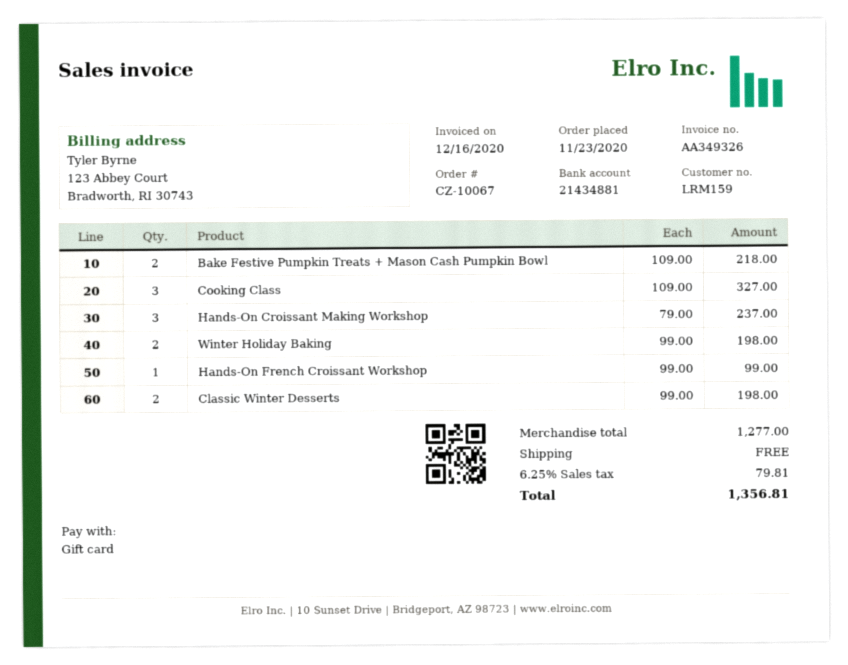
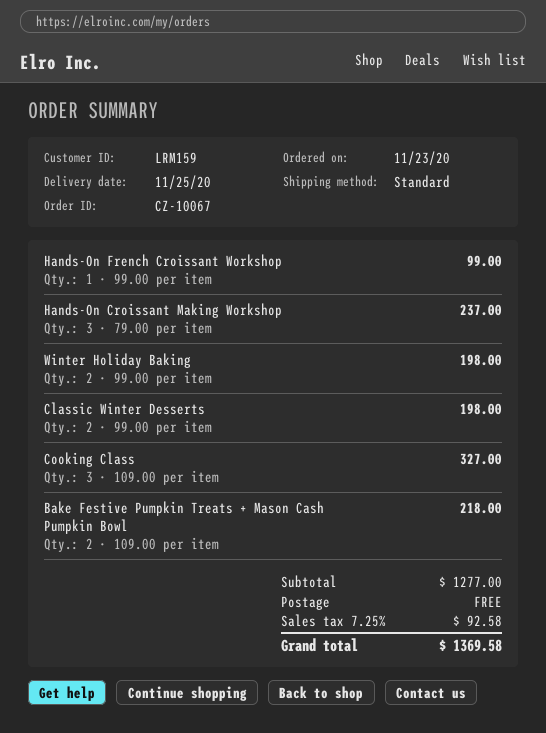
tax: 6.25% = 79.81 -> 7.25% = 92.58
total: 1356.81 -> 1369.58

